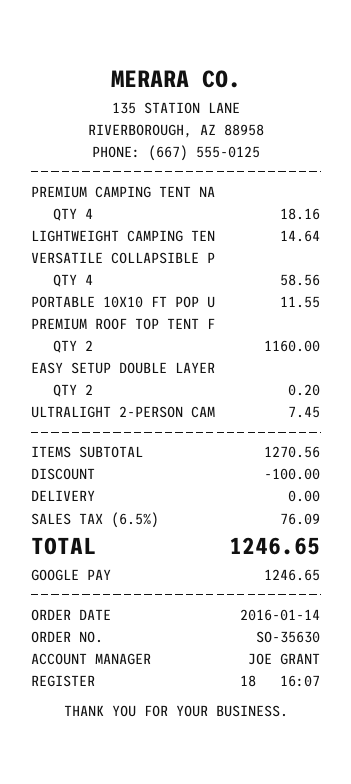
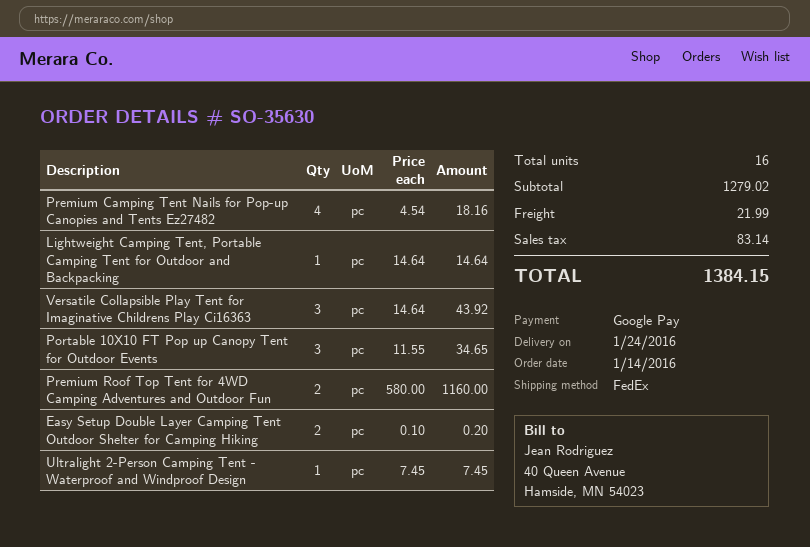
VERSATILE COLLAPSIBLE P: 4 for 58.56 -> 3 for 43.92
PORTABLE 10X10 FT POP U: 1 for 11.55 -> 3 for 34.65
subtotal: 1270.56 -> 1279.02
discount: 100.00 -> none
shipping: 0.00 -> 21.99
tax: 76.09 -> 83.14
total: 1246.65 -> 1384.15

